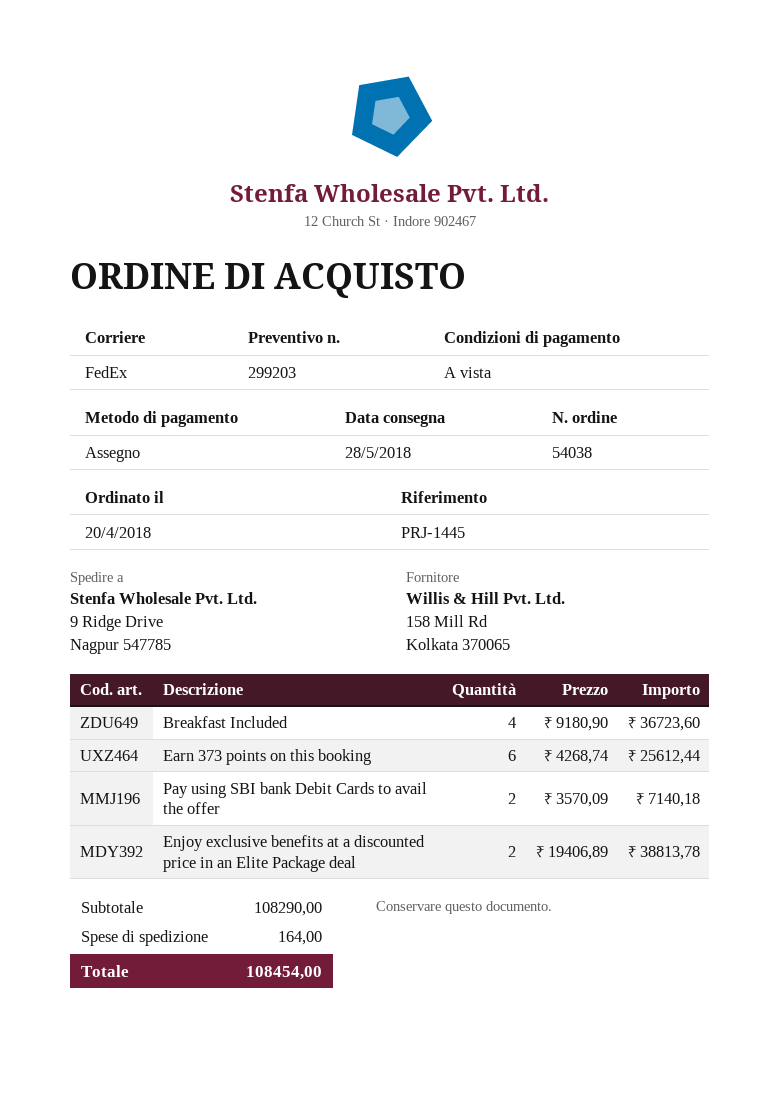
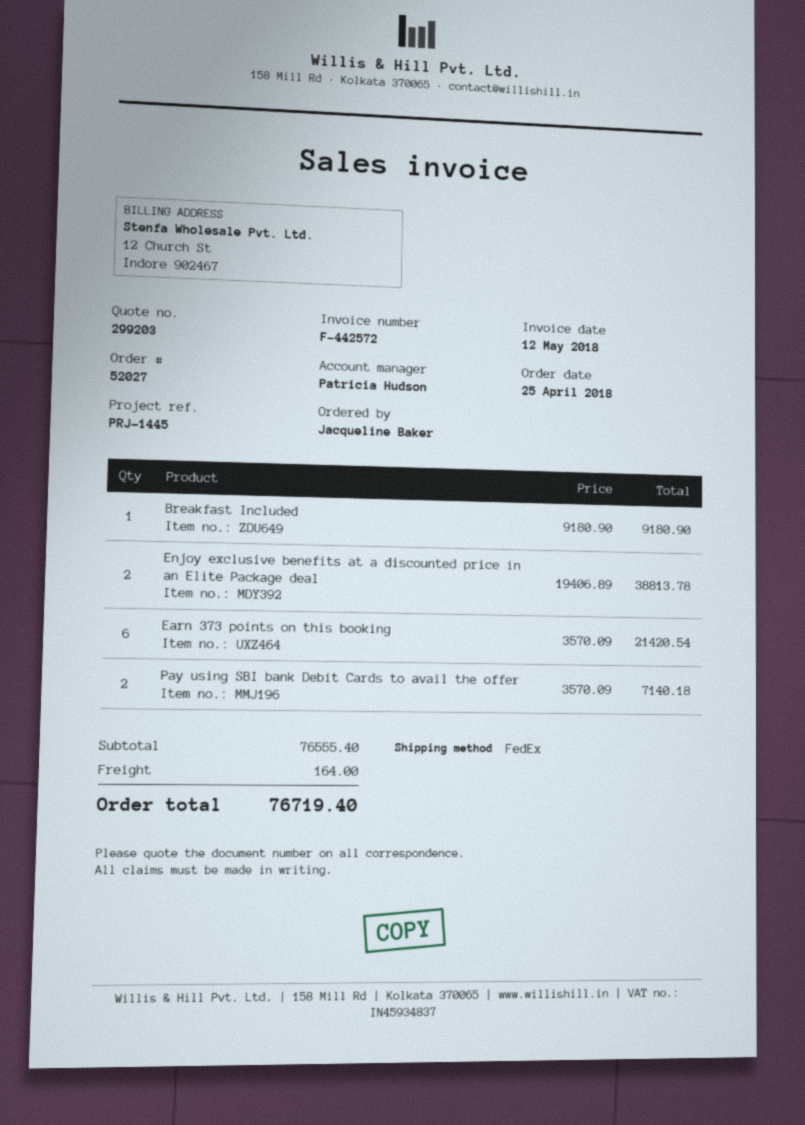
order number: 54038 -> 52027
order date: 2018-04-20 -> 2018-04-25
Breakfast Included: 4 x 9180.90 = 36723.60 -> 1 x 9180.90 = 9180.90
Earn 373 points on this booking: 6 x 4268.74 = 25612.44 -> 6 x 3570.09 = 21420.54
subtotal: 108290.00 -> 76555.40
total: 108454.00 -> 76719.40

